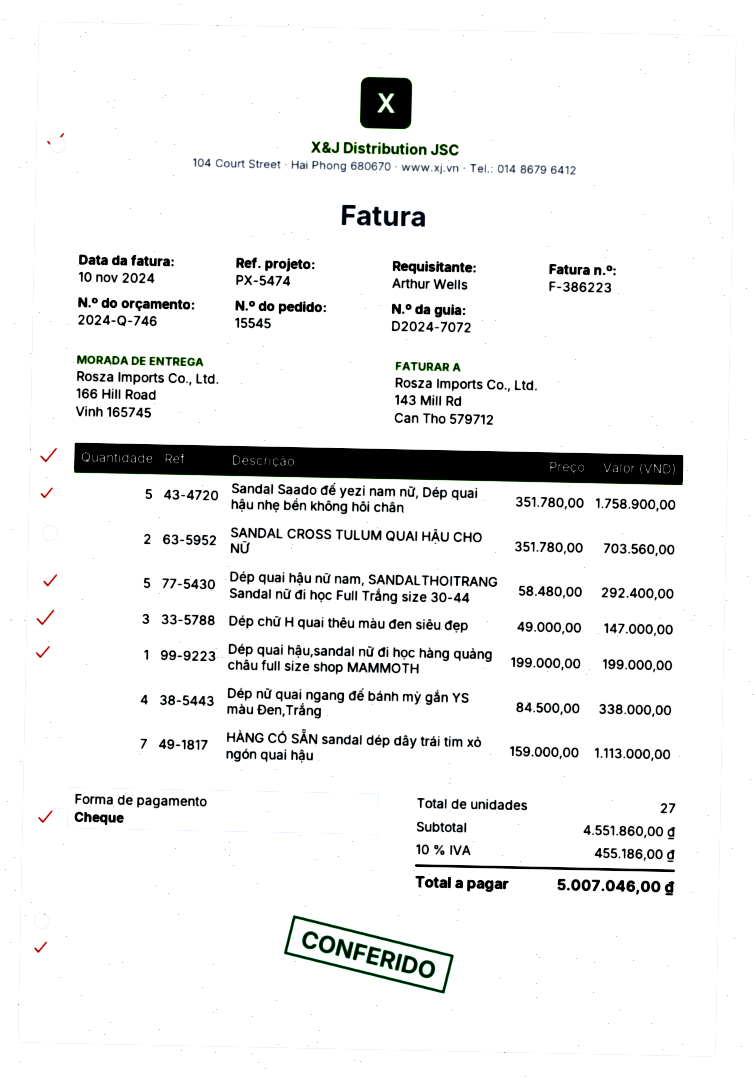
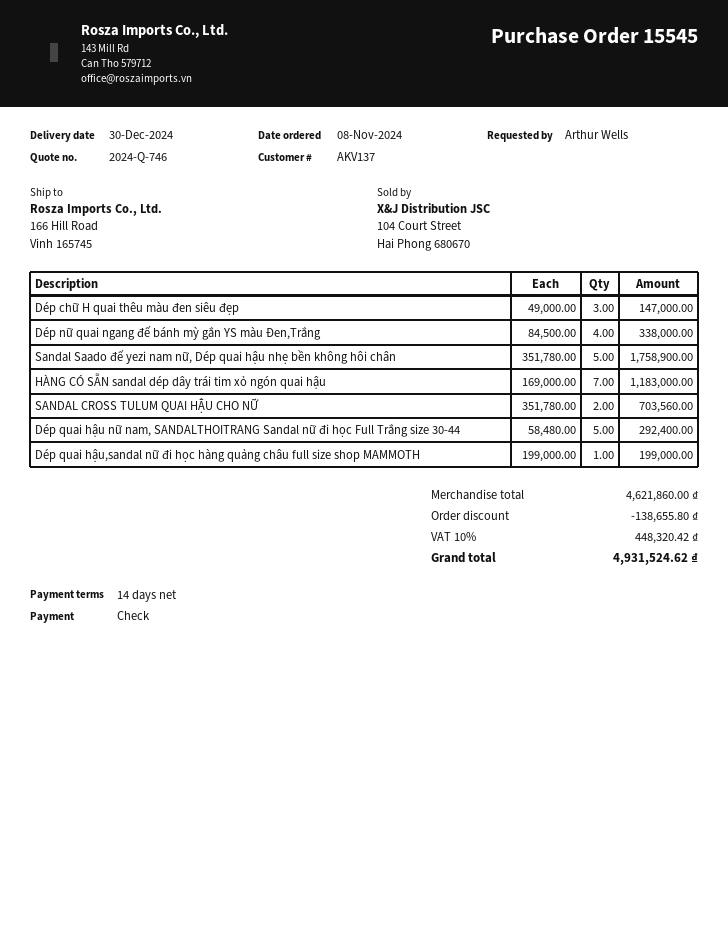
HÀNG CÓ SẴN sandal dép dây trái tim xỏ ngón quai hậu: 7 x 159000.00 = 1113000.00 -> 7 x 169000.00 = 1183000.00
subtotal: 4551860.00 -> 4621860.00
discount: none -> 138655.80
tax: 10% = 455186.00 -> 10% = 448320.42
total: 5007046.00 -> 4931524.62

